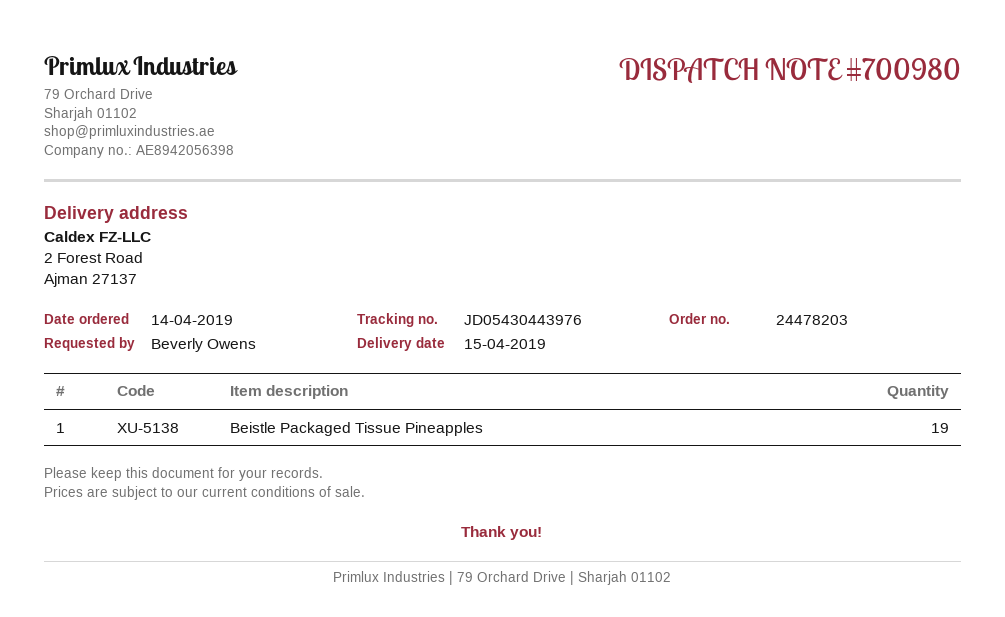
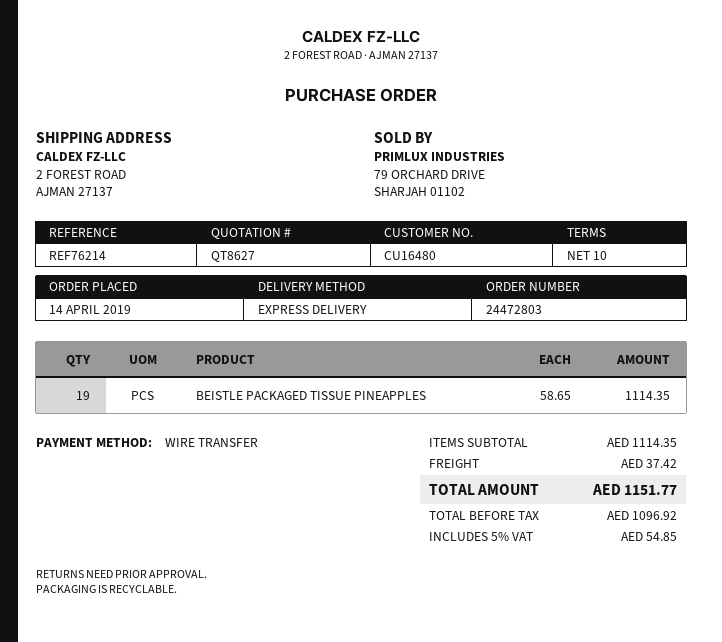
order number: 24478203 -> 24472803

